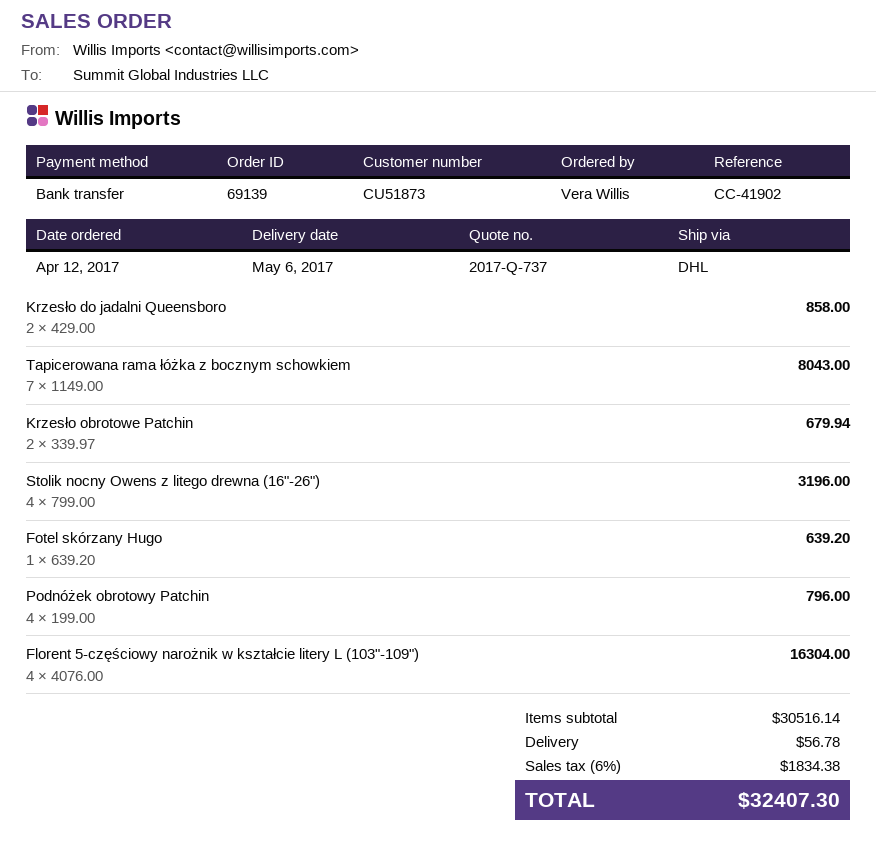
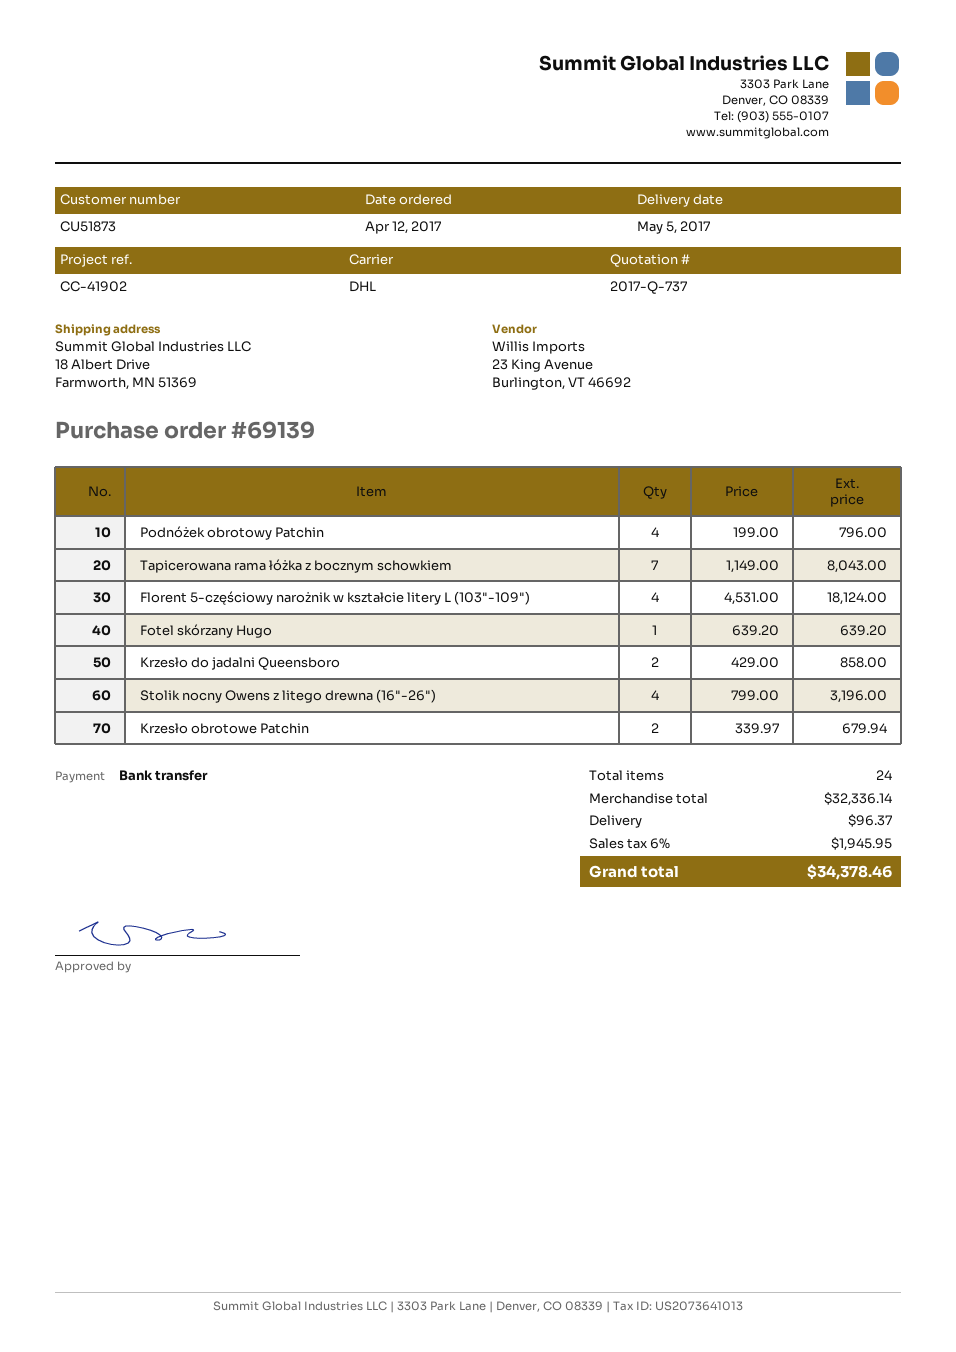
delivery date: 2017-05-06 -> 2017-05-05
Florent 5-częściowy narożnik w kształcie litery L (103"-109"): 4 x 4076.00 = 16304.00 -> 4 x 4531.00 = 18124.00
subtotal: 30516.14 -> 32336.14
shipping: 56.78 -> 96.37
tax: 6% = 1834.38 -> 6% = 1945.95
total: 32407.30 -> 34378.46

